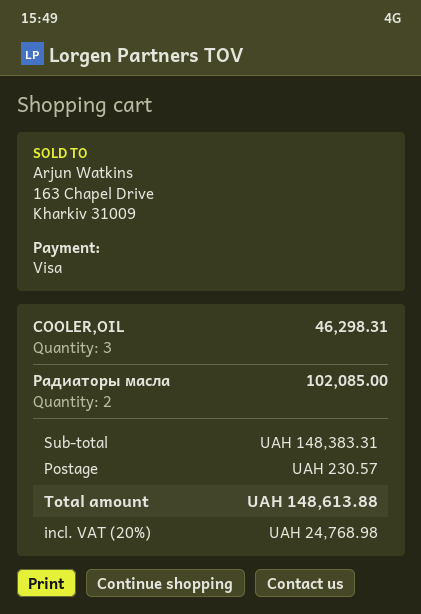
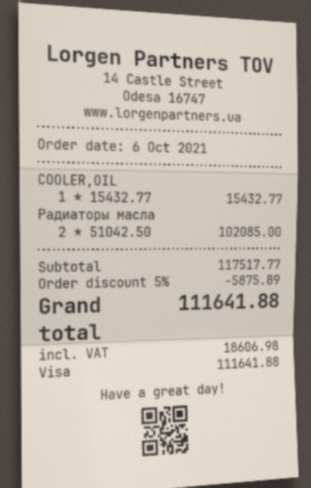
COOLER,OIL: 3 for 46298.31 -> 1 for 15432.77
subtotal: 148383.31 -> 117517.77
discount: none -> 5% = 5875.89
shipping: 230.57 -> none
tax: 24768.98 -> 18606.98
total: 148613.88 -> 111641.88

